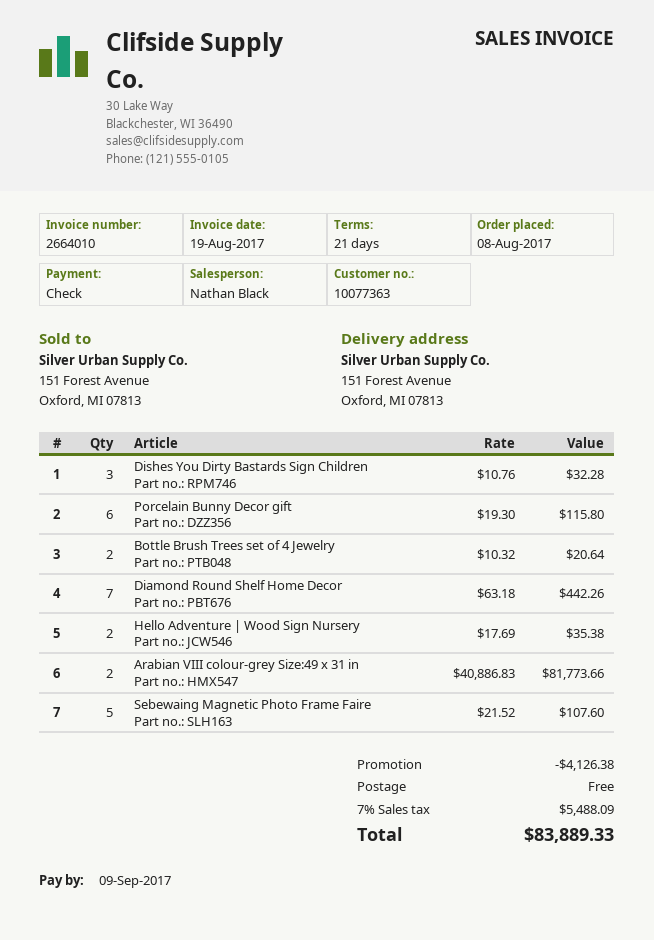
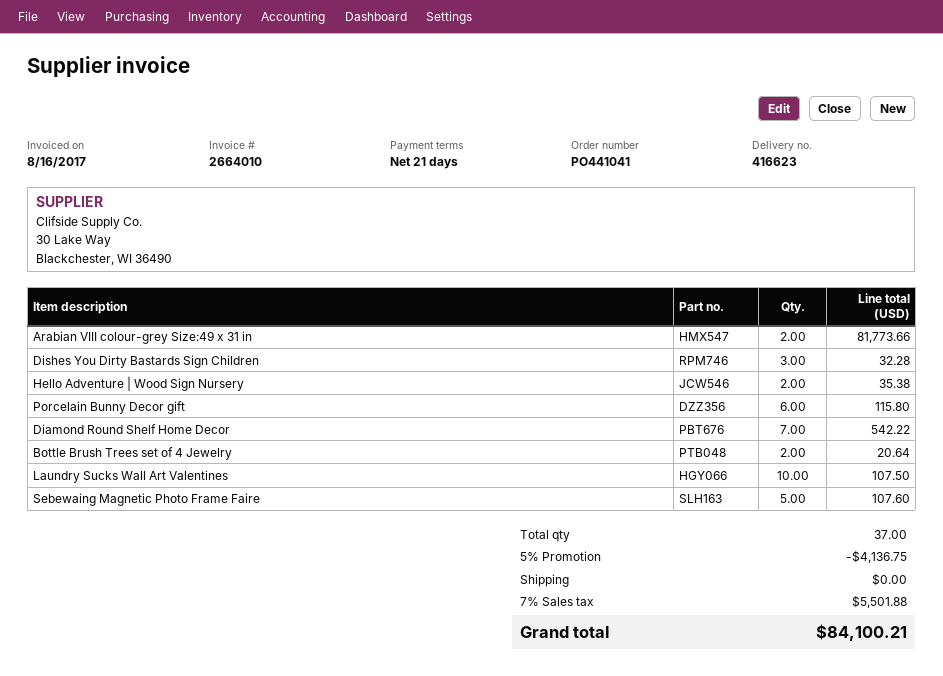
invoice date: 2017-08-19 -> 2017-08-16
Diamond Round Shelf Home Decor: 7 for 442.26 -> 7 for 542.22
Laundry Sucks Wall Art Valentines: none -> 10 for 107.50
discount: 4126.38 -> 4136.75
tax: 7% = 5488.09 -> 7% = 5501.88
total: 83889.33 -> 84100.21

